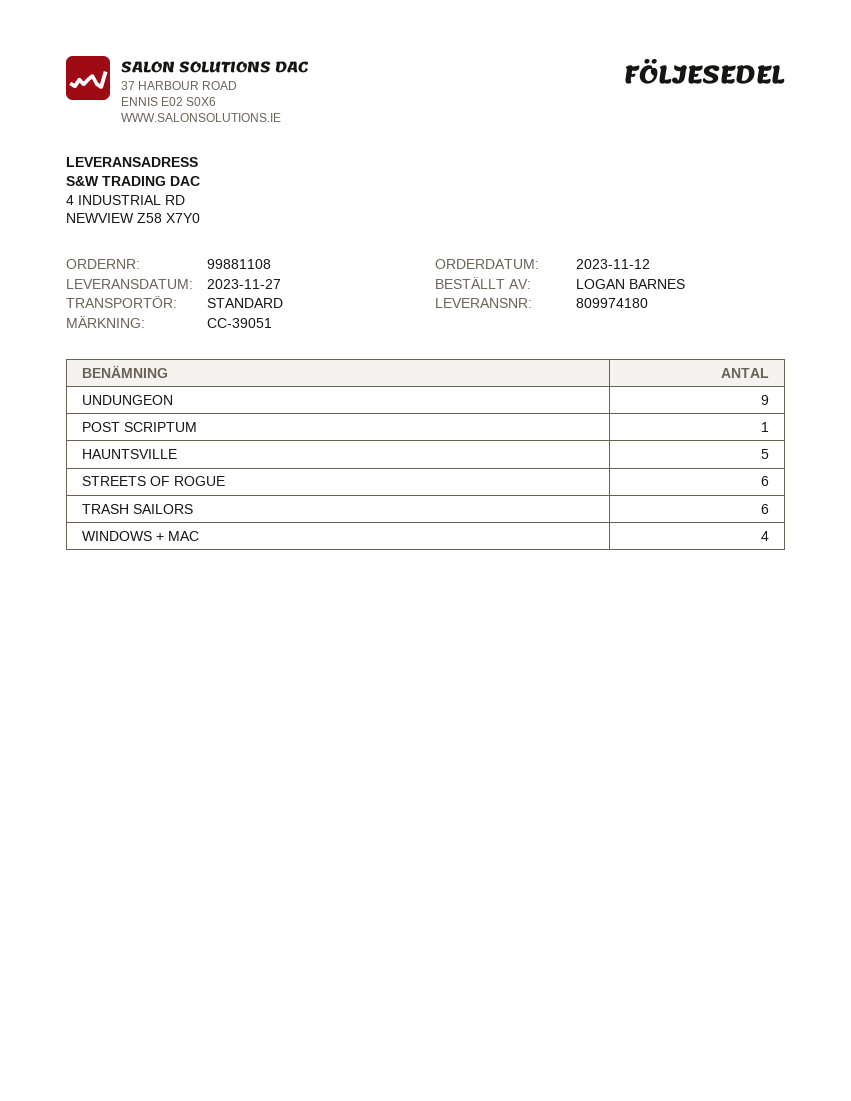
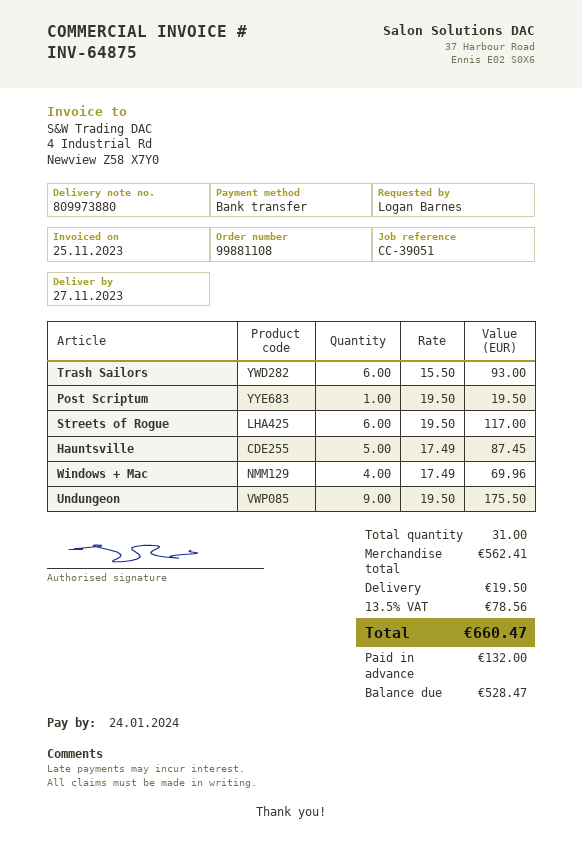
delivery note number: 809974180 -> 809973880

